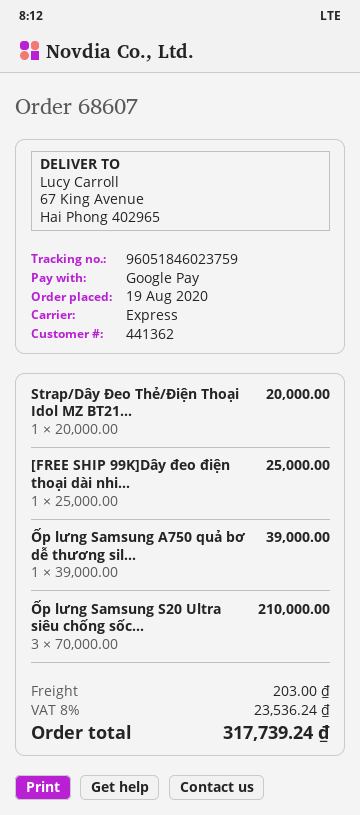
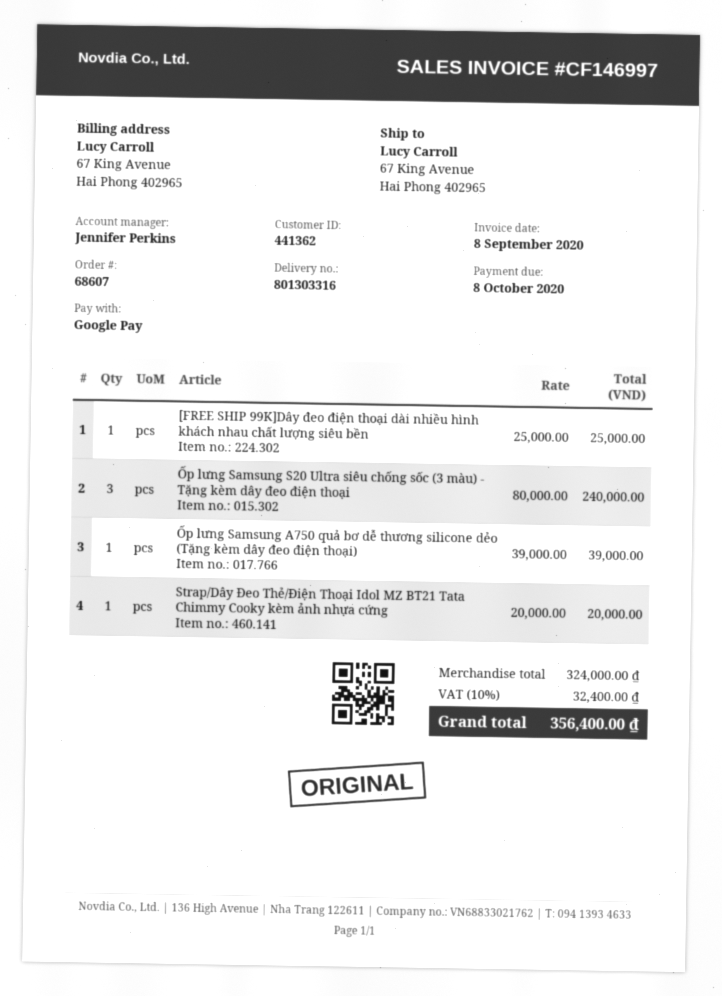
Ốp lưng Samsung S20 Ultra siêu chống sốc...: 3 x 70000.00 = 210000.00 -> 3 x 80000.00 = 240000.00
shipping: 203.00 -> none
tax: 8% = 23536.24 -> 10% = 32400.00
total: 317739.24 -> 356400.00

